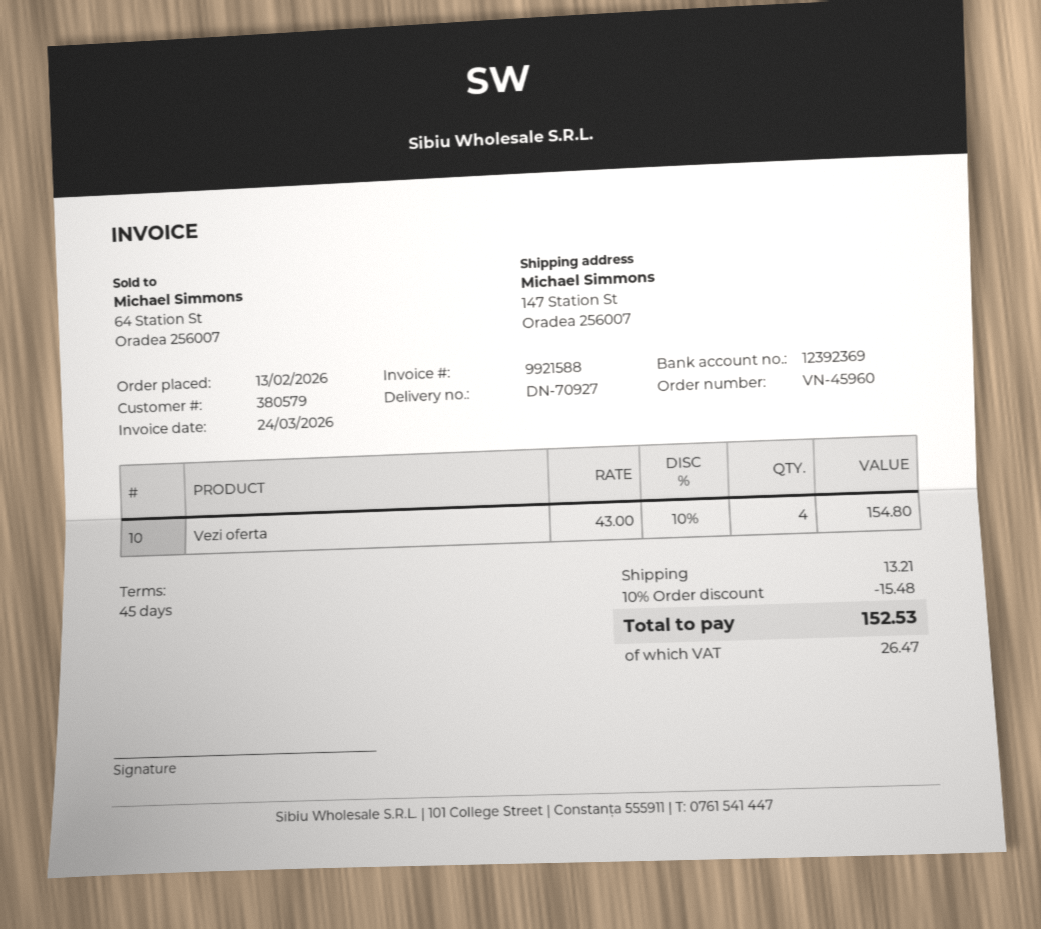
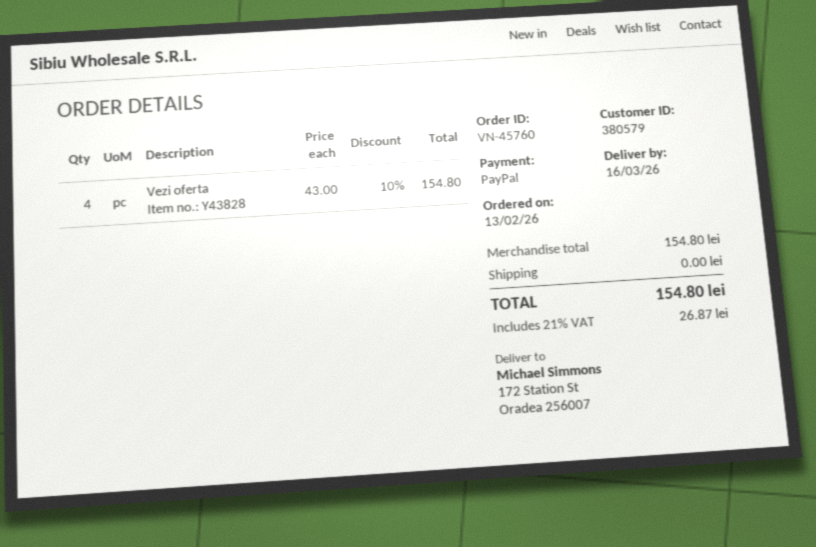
order number: VN-45960 -> VN-45760
ship to: 147 Station St, Oradea 256007 -> 172 Station St, Oradea 256007
discount: 10% = 15.48 -> none
shipping: 13.21 -> 0.00
tax: 26.47 -> 26.87
total: 152.53 -> 154.80

